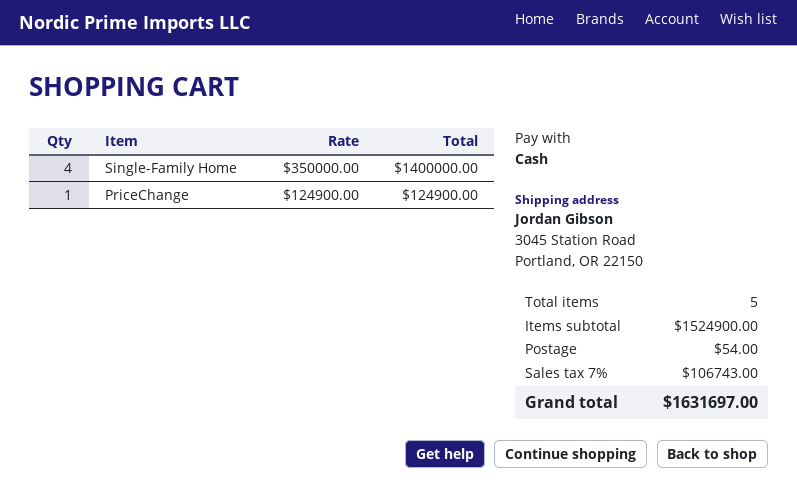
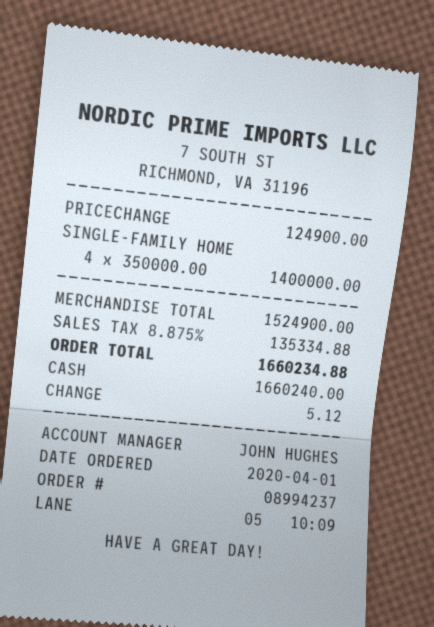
shipping: 54.00 -> none
tax: 7% = 106743.00 -> 8.875% = 135334.88
total: 1631697.00 -> 1660234.88

